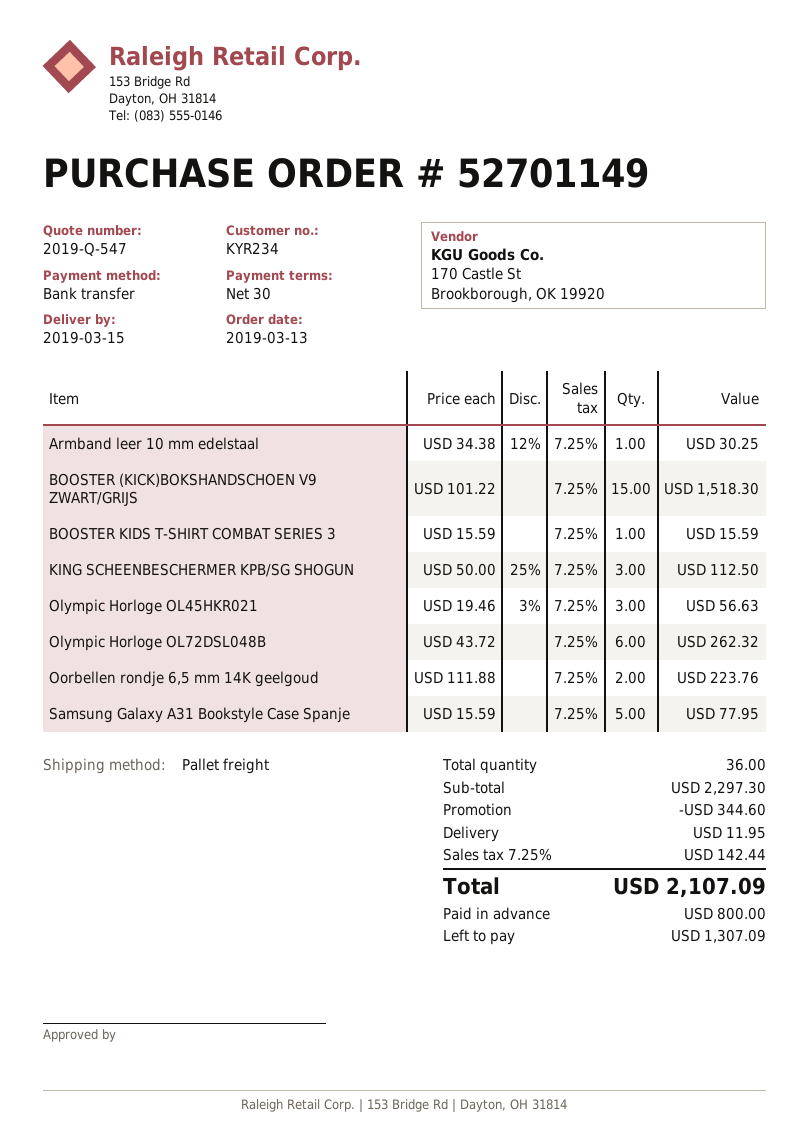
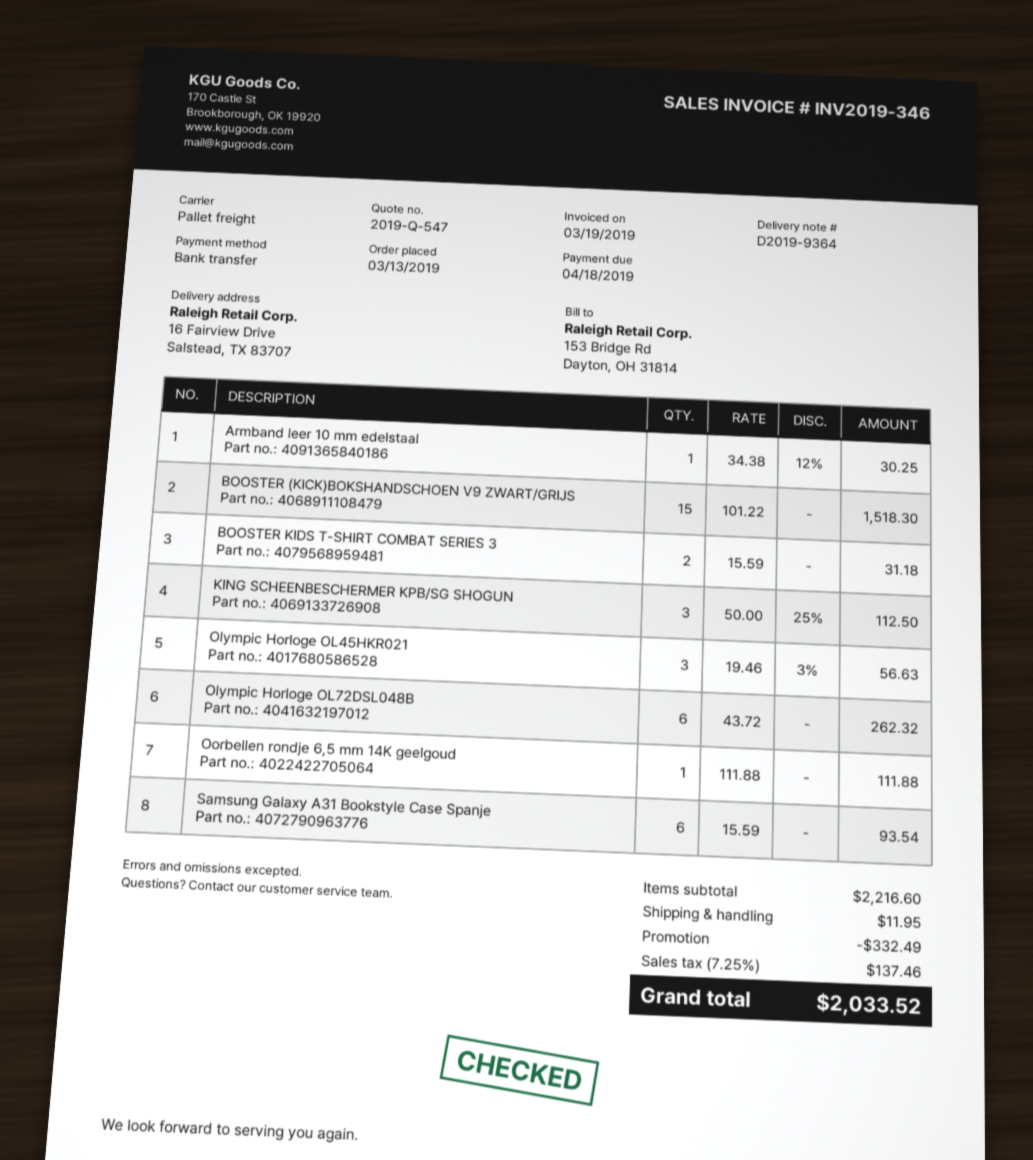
BOOSTER KIDS T-SHIRT COMBAT SERIES 3: 1 x 15.59 = 15.59 -> 2 x 15.59 = 31.18
Oorbellen rondje 6,5 mm 14K geelgoud: 2 x 111.88 = 223.76 -> 1 x 111.88 = 111.88
Samsung Galaxy A31 Bookstyle Case Spanje: 5 x 15.59 = 77.95 -> 6 x 15.59 = 93.54
subtotal: 2297.30 -> 2216.60
discount: 344.60 -> 332.49
tax: 7.25% = 142.44 -> 7.25% = 137.46
total: 2107.09 -> 2033.52

